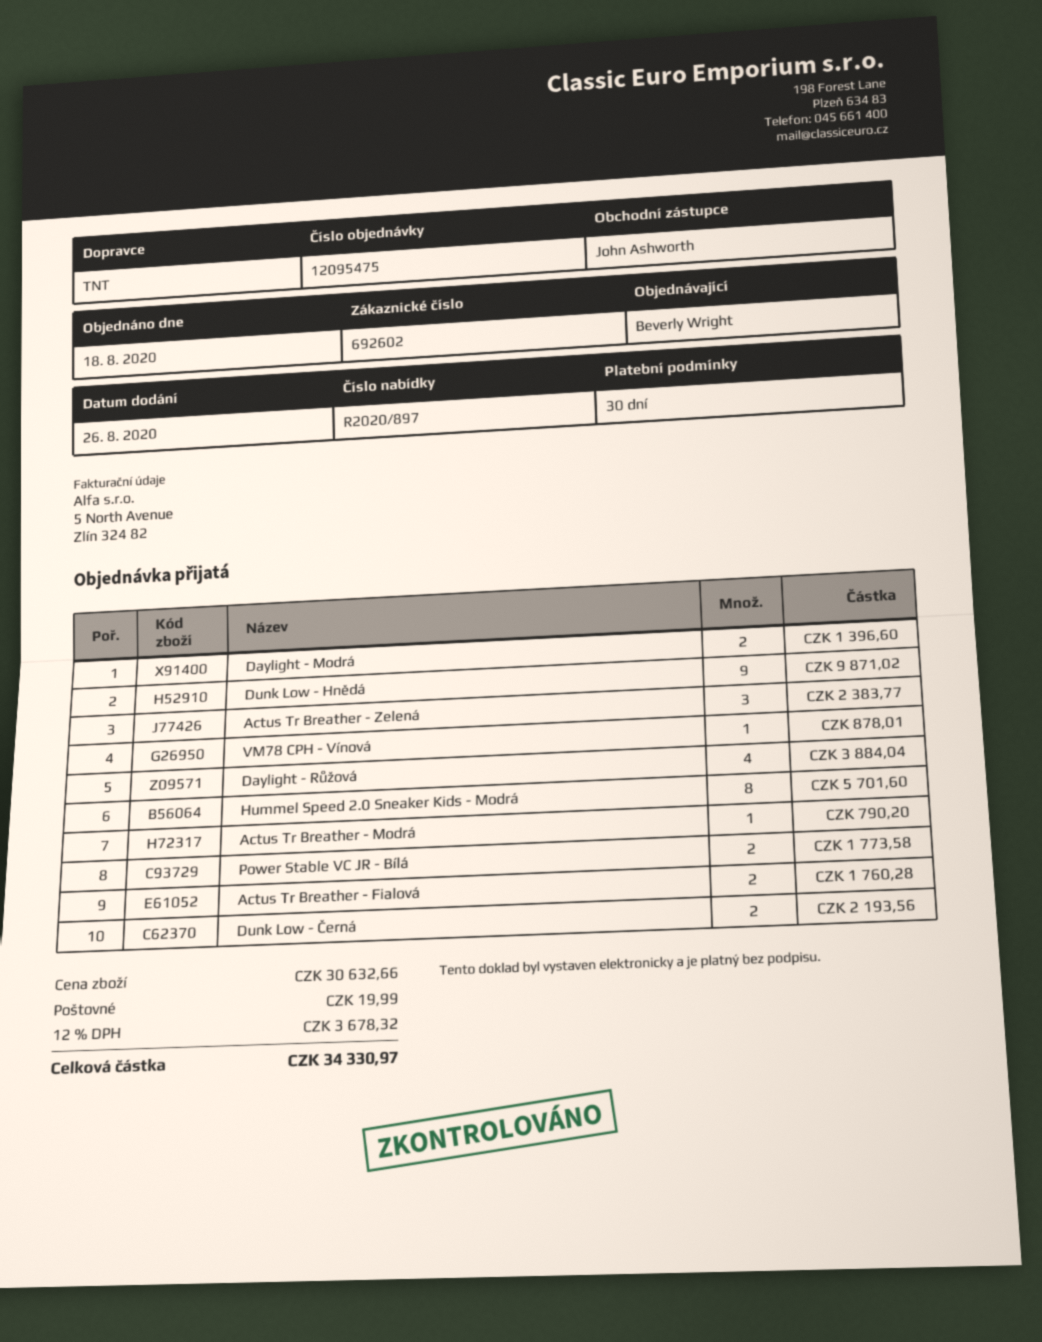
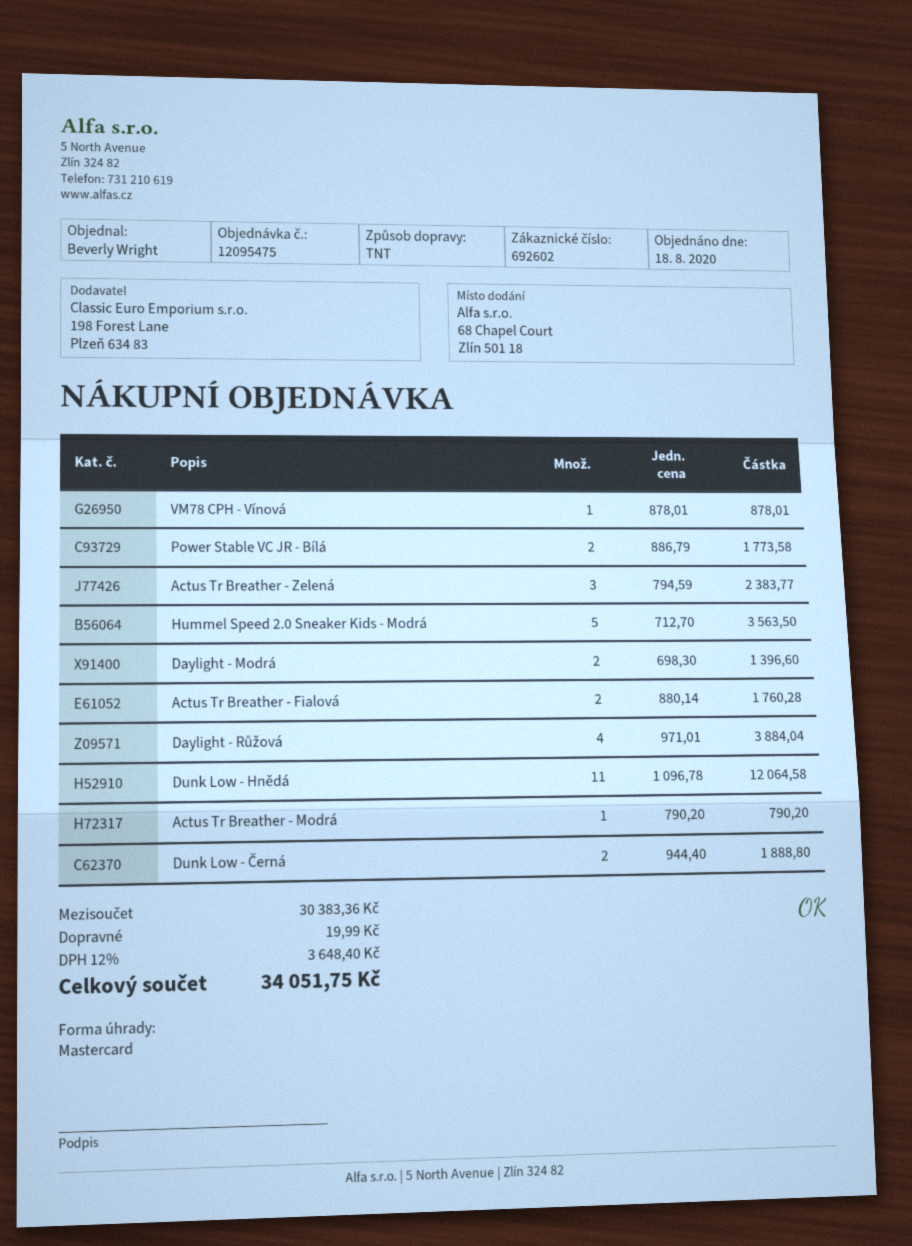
Dunk Low - Hnědá: 9 for 9871.02 -> 11 for 12064.58
Hummel Speed 2.0 Sneaker Kids - Modrá: 8 for 5701.60 -> 5 for 3563.50
Dunk Low - Černá: 2 for 2193.56 -> 2 for 1888.80
subtotal: 30632.66 -> 30383.36
tax: 12% = 3678.32 -> 12% = 3648.40
total: 34330.97 -> 34051.75

